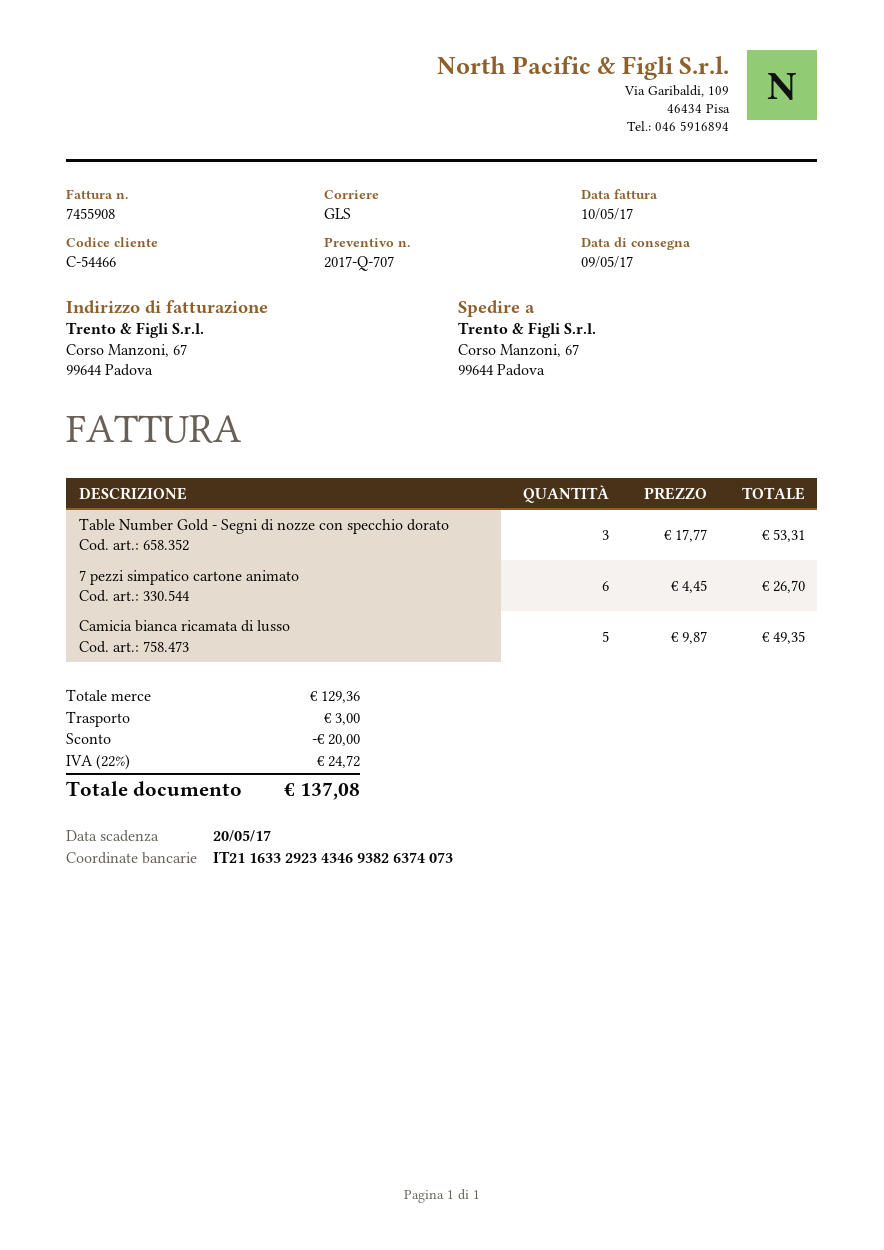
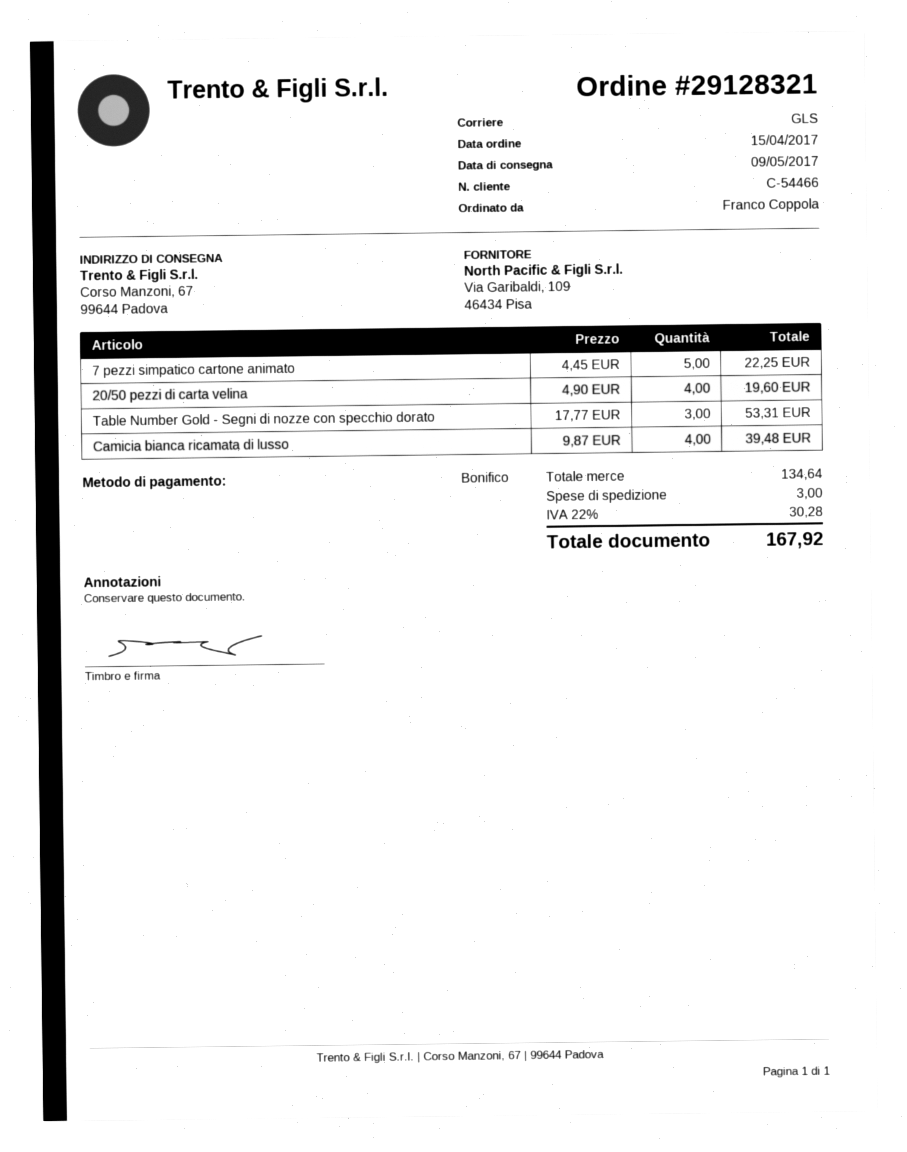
7 pezzi simpatico cartone animato: 6 x 4.45 = 26.70 -> 5 x 4.45 = 22.25
Camicia bianca ricamata di lusso: 5 x 9.87 = 49.35 -> 4 x 9.87 = 39.48
20/50 pezzi di carta velina: none -> 4 x 4.90 = 19.60
subtotal: 129.36 -> 134.64
discount: 20.00 -> none
tax: 22% = 24.72 -> 22% = 30.28
total: 137.08 -> 167.92

